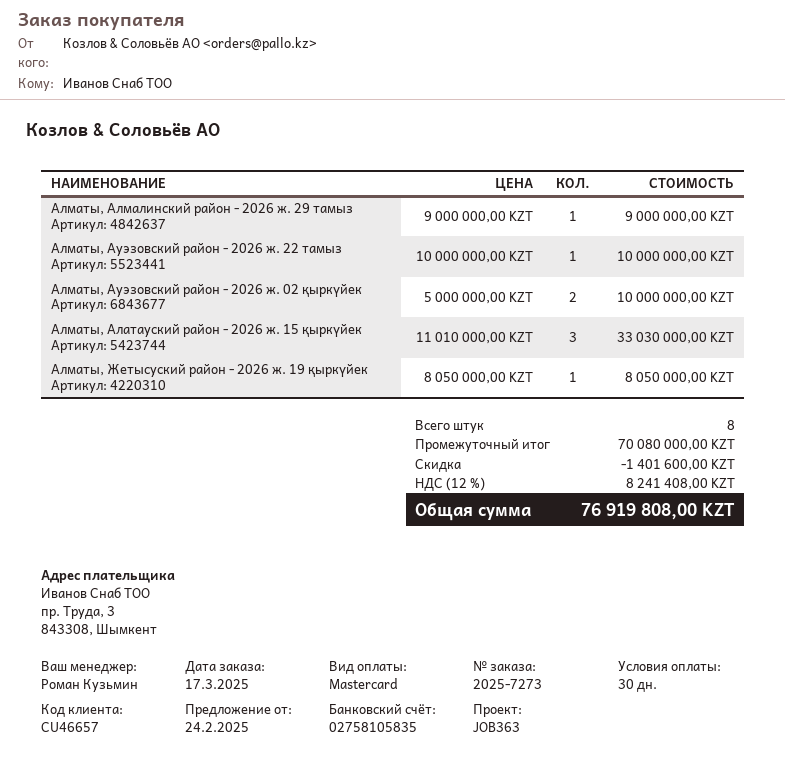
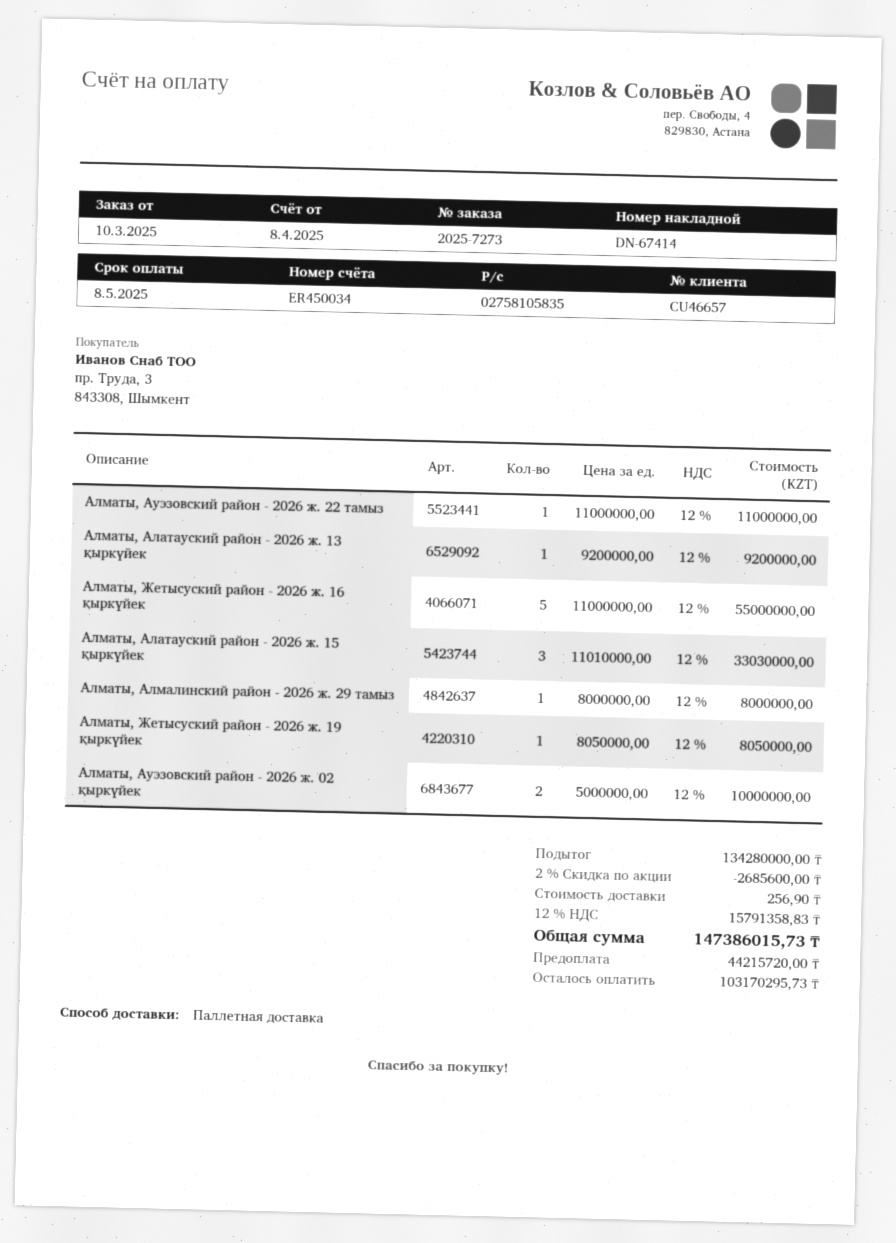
order date: 2025-03-17 -> 2025-03-10
Алматы, Алмалинский район - 2026 ж. 29 тамыз: 1 x 9000000.00 = 9000000.00 -> 1 x 8000000.00 = 8000000.00
Алматы, Ауэзовский район - 2026 ж. 22 тамыз: 1 x 10000000.00 = 10000000.00 -> 1 x 11000000.00 = 11000000.00
Алматы, Алатауский район - 2026 ж. 13 қыркүйек: none -> 1 x 9200000.00 = 9200000.00
Алматы, Жетысуский район - 2026 ж. 16 қыркүйек: none -> 5 x 11000000.00 = 55000000.00
subtotal: 70080000.00 -> 134280000.00
discount: 1401600.00 -> 2685600.00
shipping: none -> 256.90
tax: 12% = 8241408.00 -> 12% = 15791358.83
total: 76919808.00 -> 147386015.73

